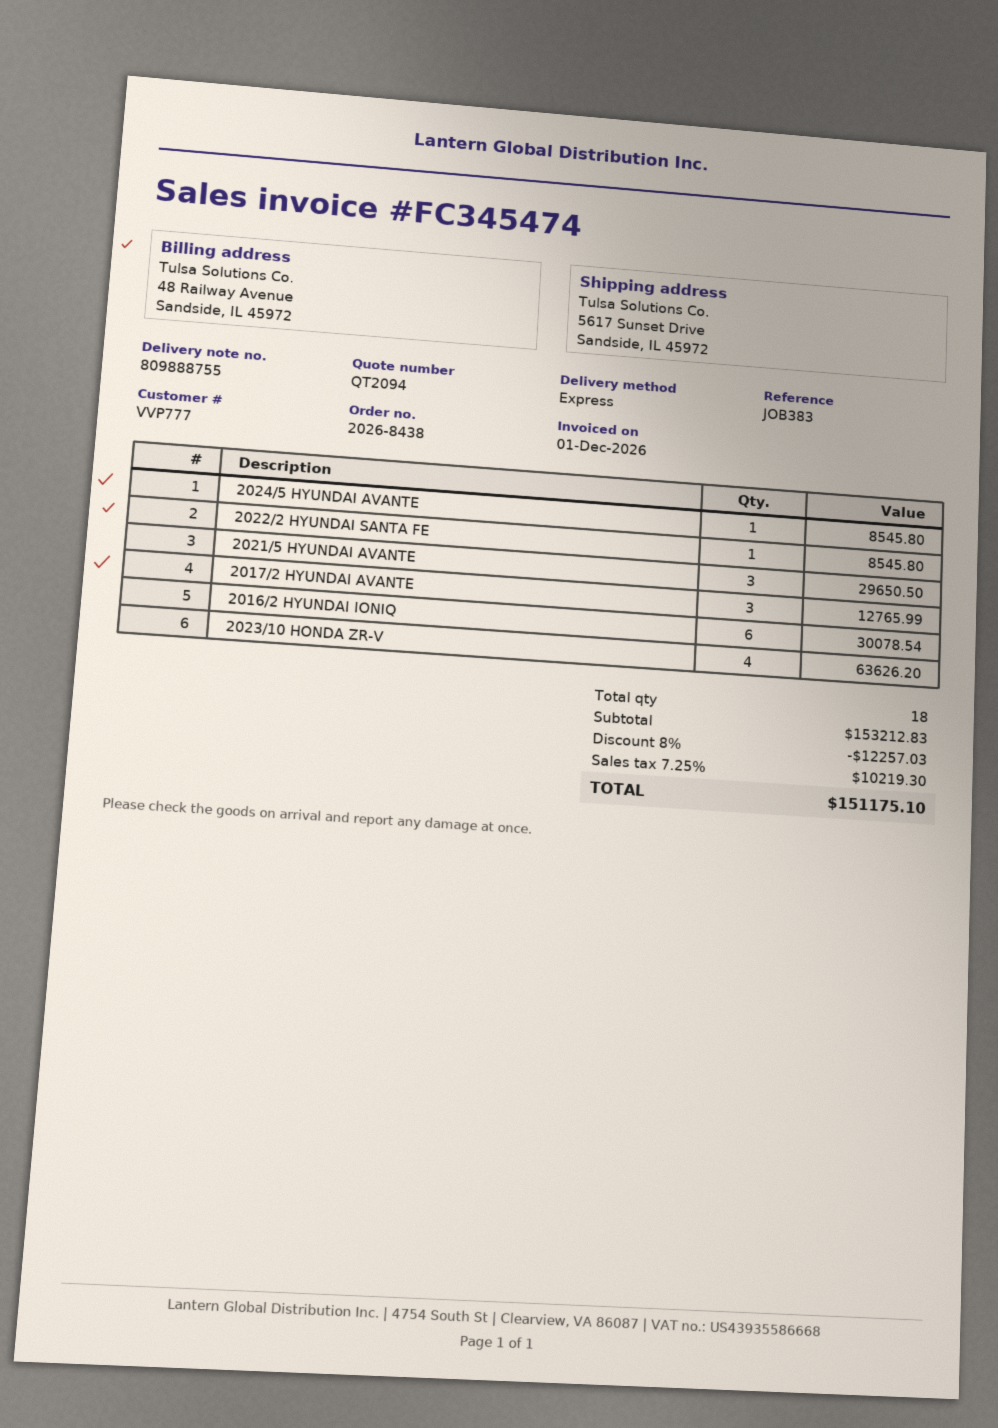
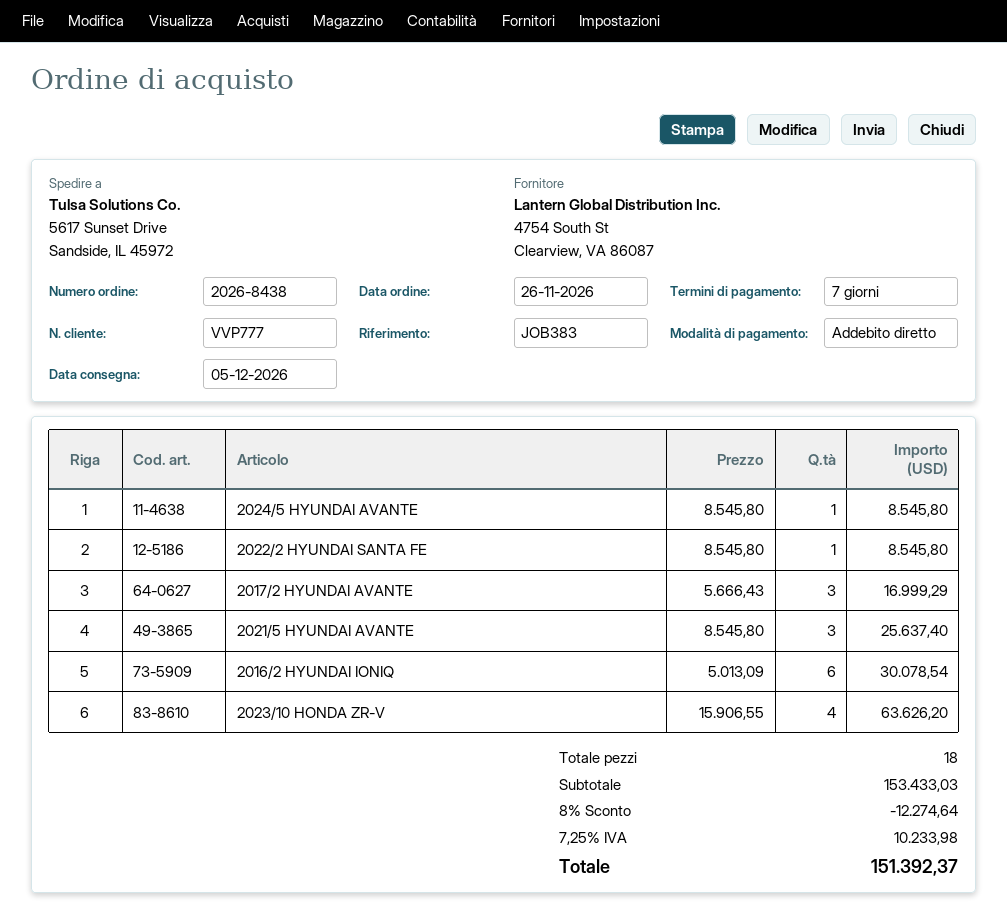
2021/5 HYUNDAI AVANTE: 3 for 29650.50 -> 3 for 25637.40
2017/2 HYUNDAI AVANTE: 3 for 12765.99 -> 3 for 16999.29
subtotal: 153212.83 -> 153433.03
discount: 8% = 12257.03 -> 8% = 12274.64
tax: 7.25% = 10219.30 -> 7.25% = 10233.98
total: 151175.10 -> 151392.37

